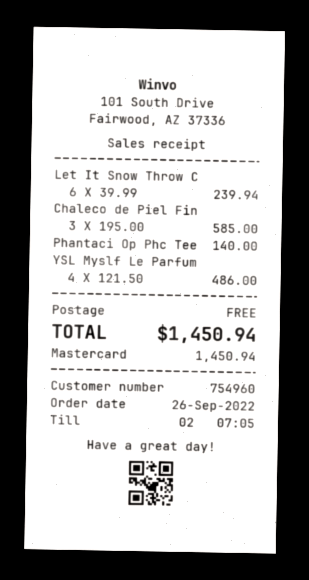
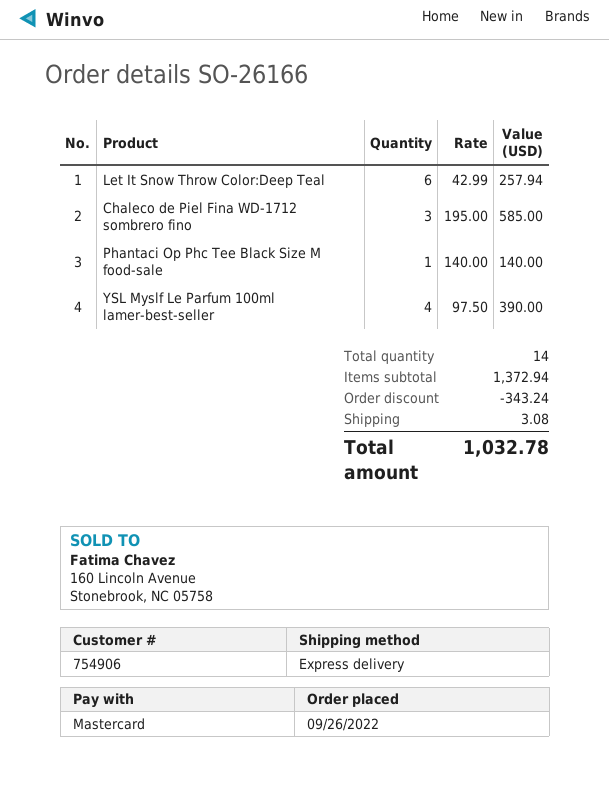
customer number: 754960 -> 754906
Let It Snow Throw C: 6 x 39.99 = 239.94 -> 6 x 42.99 = 257.94
YSL Myslf Le Parfum: 4 x 121.50 = 486.00 -> 4 x 97.50 = 390.00
discount: none -> 343.24
shipping: 0.00 -> 3.08
total: 1450.94 -> 1032.78

